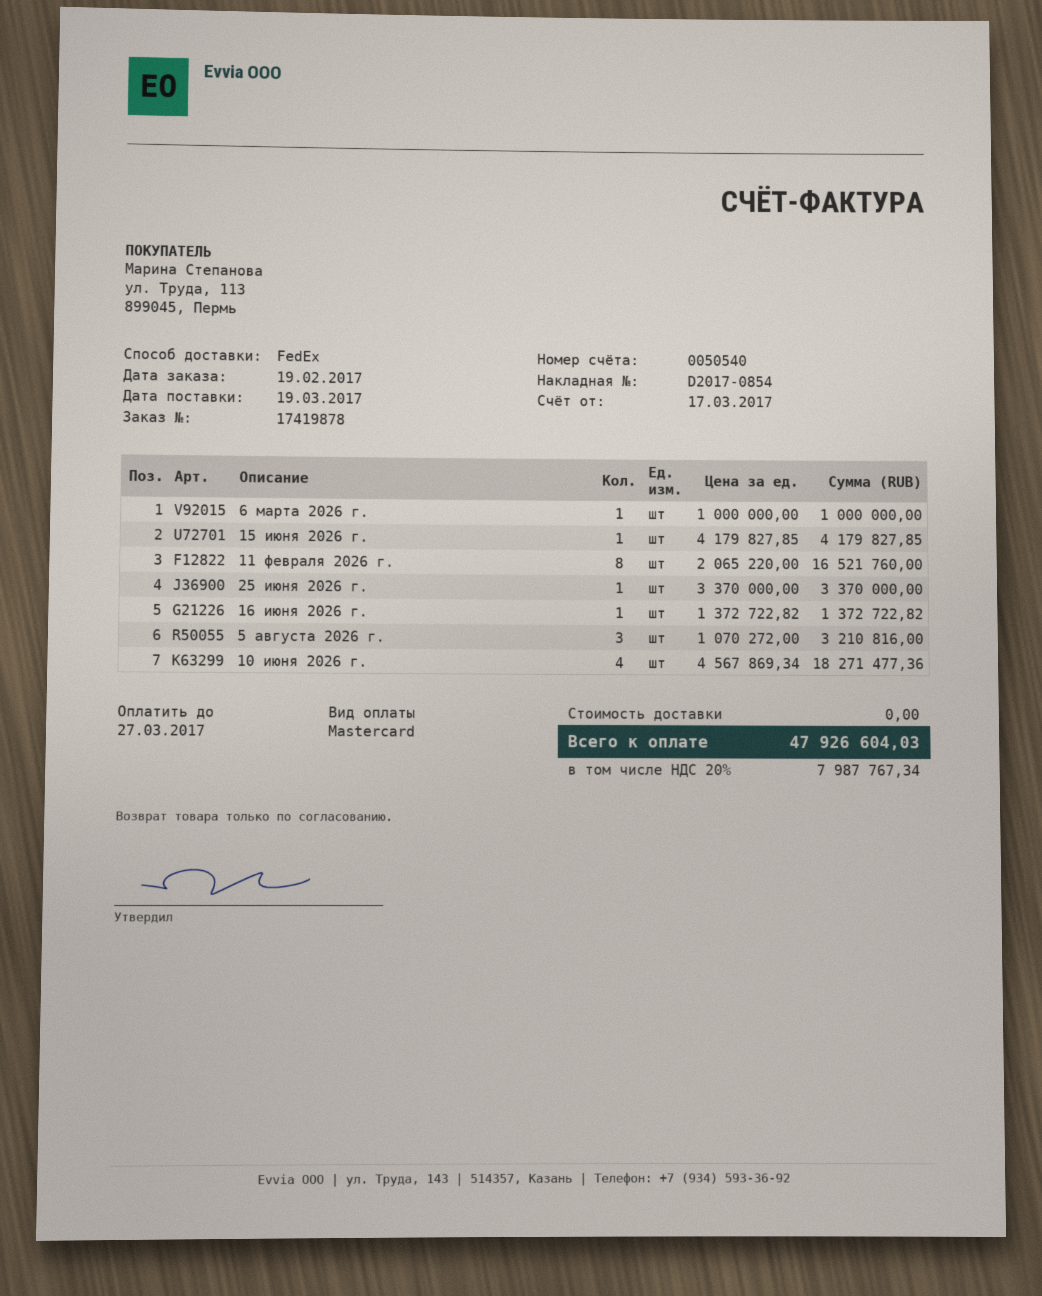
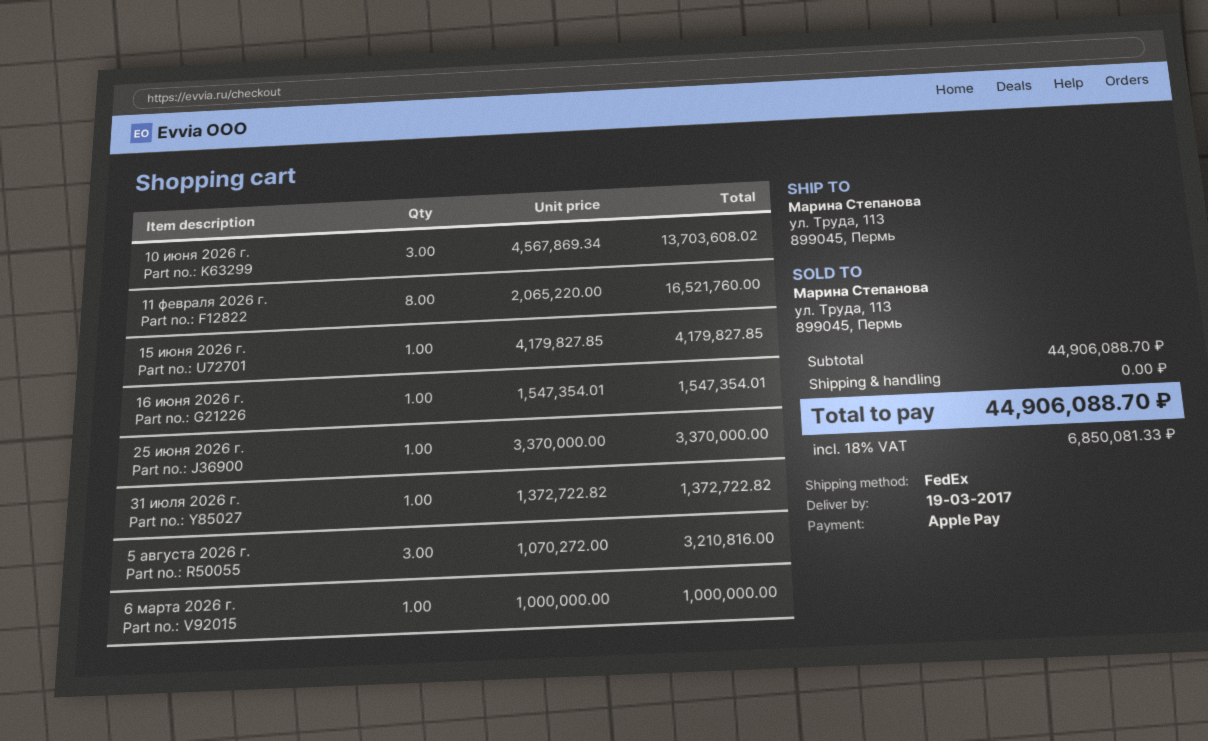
payment method: Mastercard -> Apple Pay
16 июня 2026 г.: 1 x 1372722.82 = 1372722.82 -> 1 x 1547354.01 = 1547354.01
10 июня 2026 г.: 4 x 4567869.34 = 18271477.36 -> 3 x 4567869.34 = 13703608.02
31 июля 2026 г.: none -> 1 x 1372722.82 = 1372722.82
tax: 20% = 7987767.34 -> 18% = 6850081.33
total: 47926604.03 -> 44906088.70

